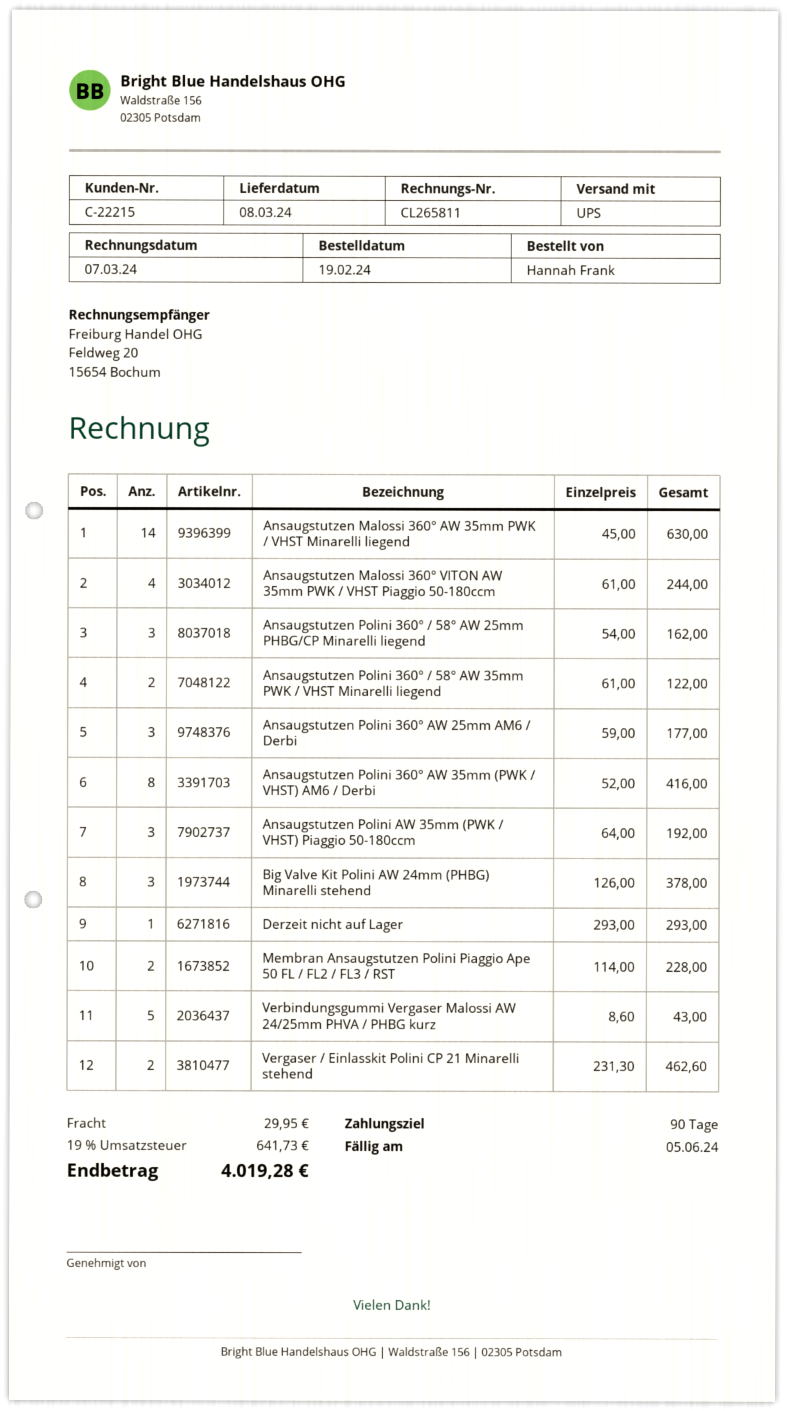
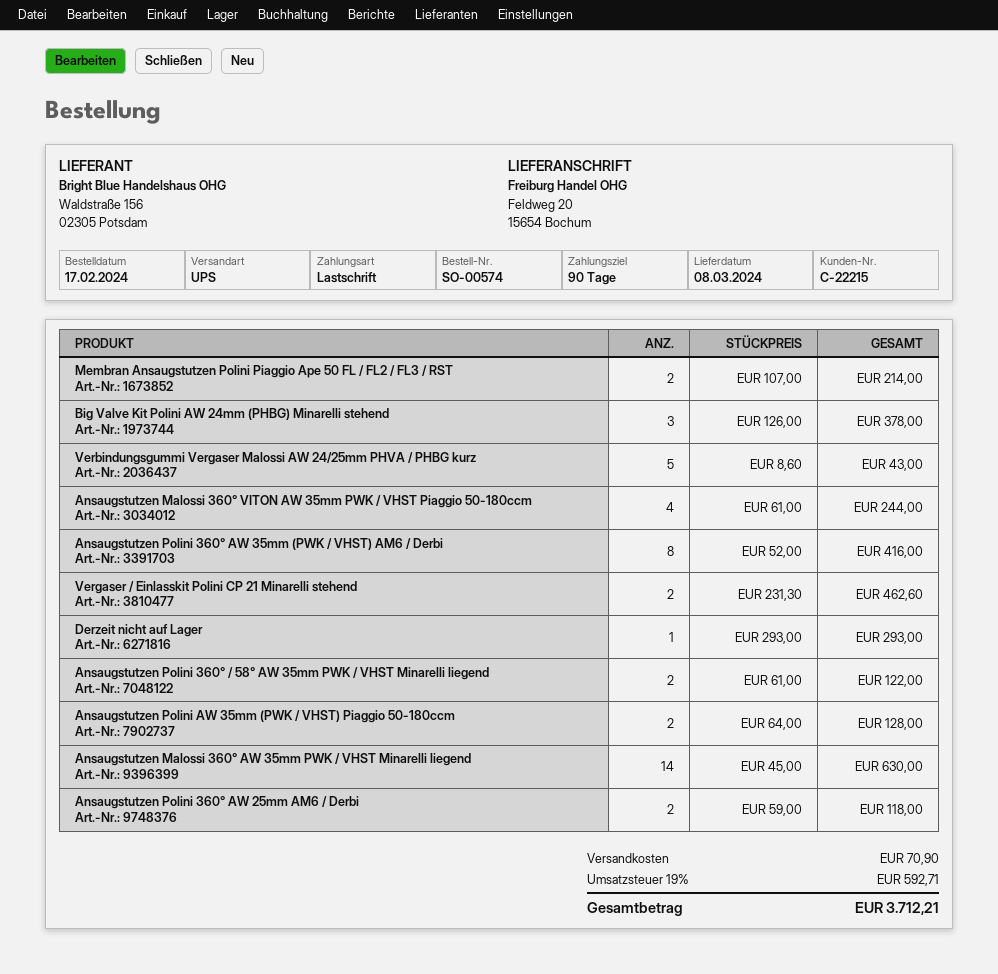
order date: 2024-02-19 -> 2024-02-17
Ansaugstutzen Polini 360° / 58° AW 25mm PHBG/CP Minarelli liegend: 3 x 54.00 = 162.00 -> none
Ansaugstutzen Polini 360° AW 25mm AM6 / Derbi: 3 x 59.00 = 177.00 -> 2 x 59.00 = 118.00
Ansaugstutzen Polini AW 35mm (PWK / VHST) Piaggio 50-180ccm: 3 x 64.00 = 192.00 -> 2 x 64.00 = 128.00
Membran Ansaugstutzen Polini Piaggio Ape 50 FL / FL2 / FL3 / RST: 2 x 114.00 = 228.00 -> 2 x 107.00 = 214.00
shipping: 29.95 -> 70.90
tax: 19% = 641.73 -> 19% = 592.71
total: 4019.28 -> 3712.21

